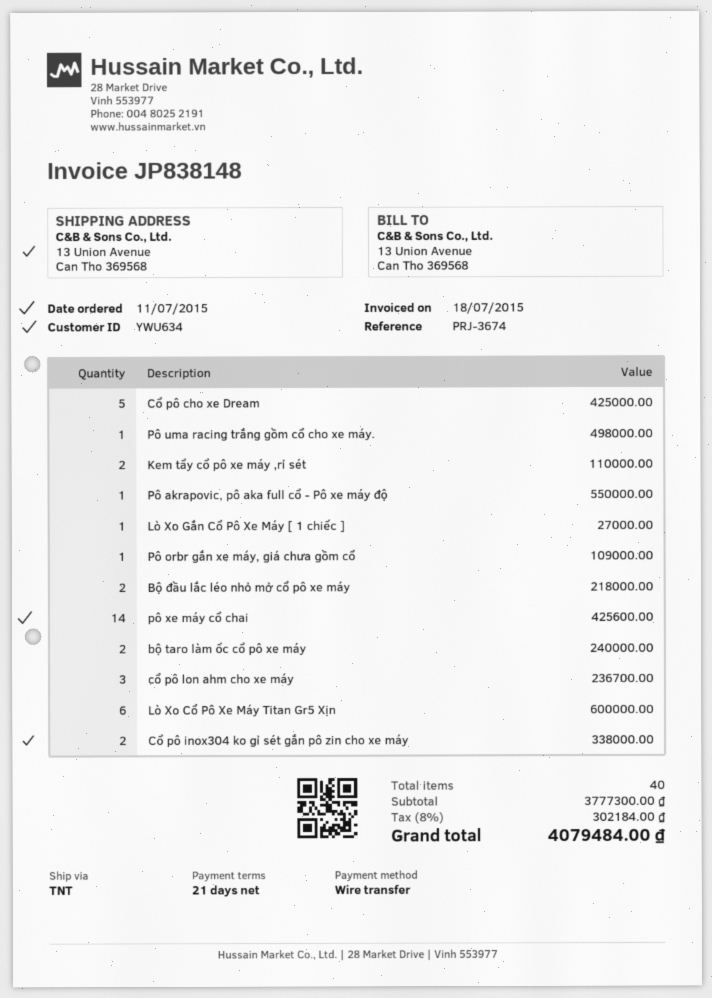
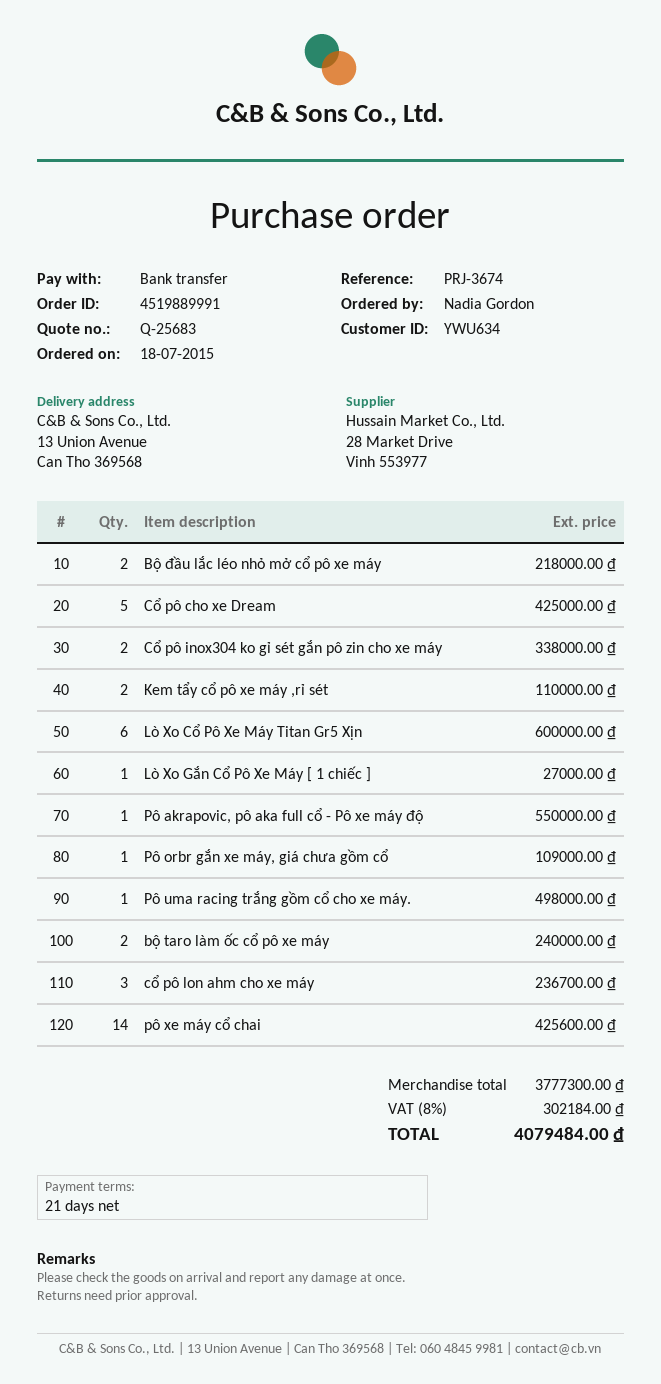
order date: 2015-07-11 -> 2015-07-18

